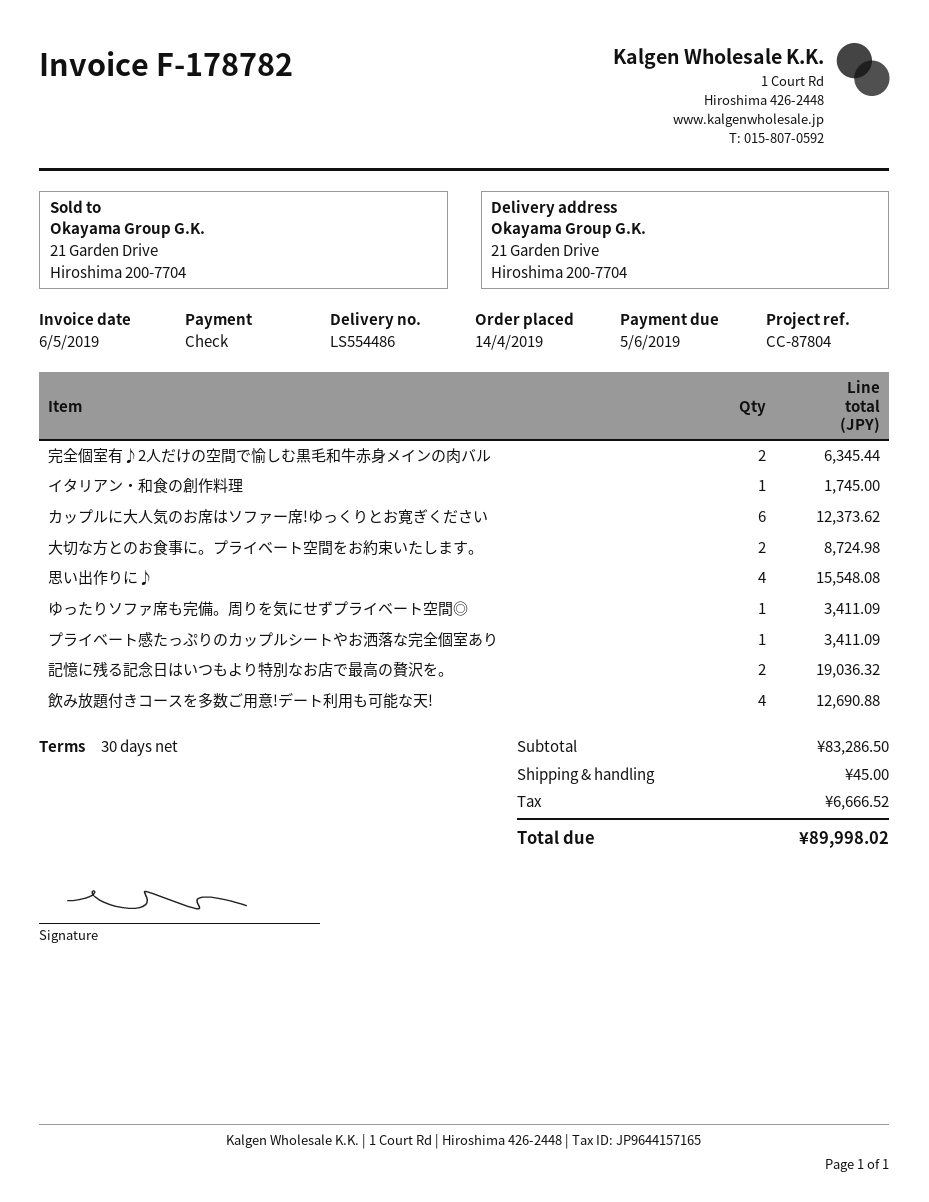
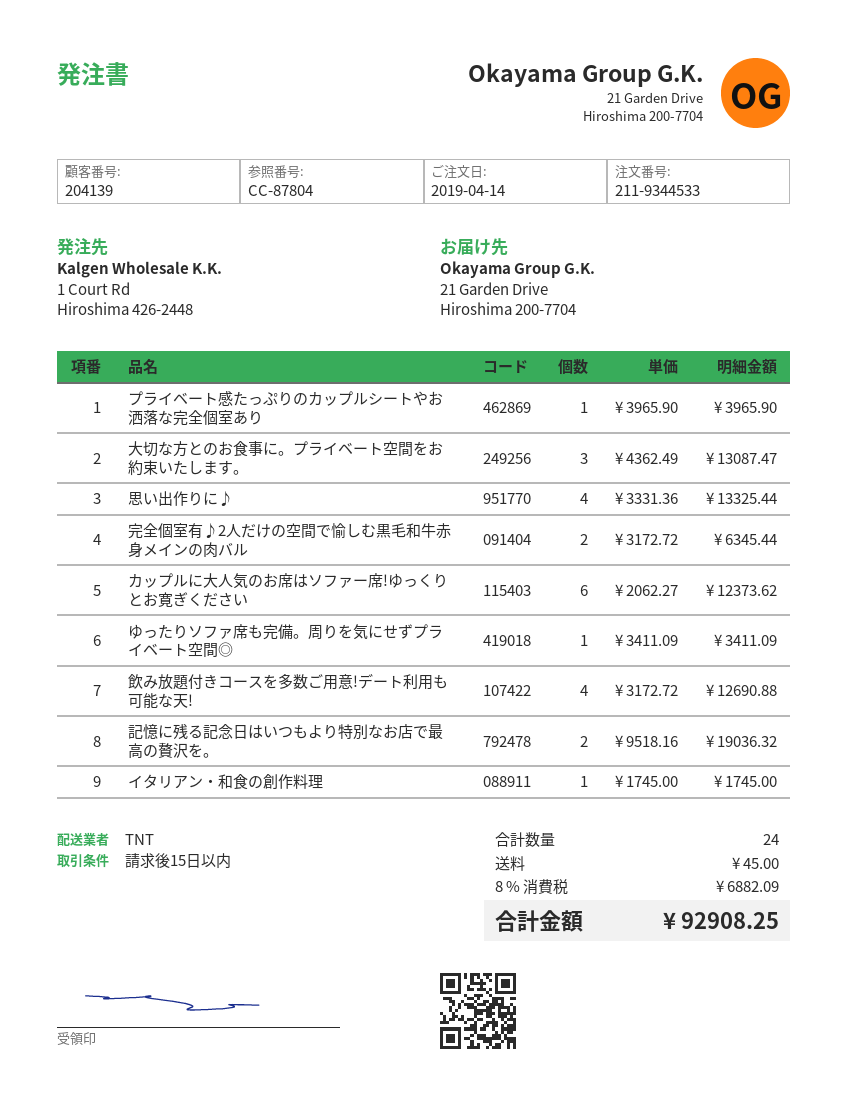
payment terms: 30 days -> 15 days
大切な方とのお食事に。プライベート空間をお約束いたします。: 2 for 8724.98 -> 3 for 13087.47
思い出作りに♪: 4 for 15548.08 -> 4 for 13325.44
プライベート感たっぷりのカップルシートやお洒落な完全個室あり: 1 for 3411.09 -> 1 for 3965.90
tax: 6666.52 -> 6882.09
total: 89998.02 -> 92908.25

